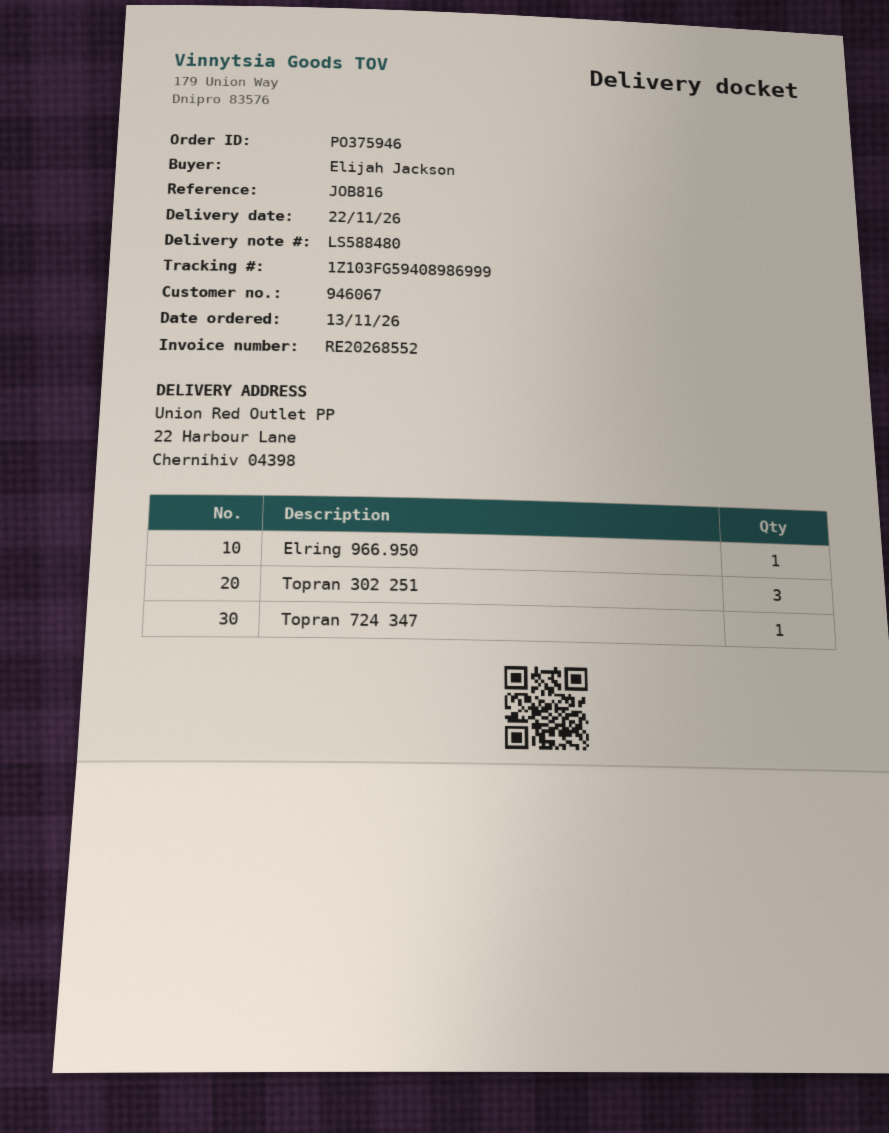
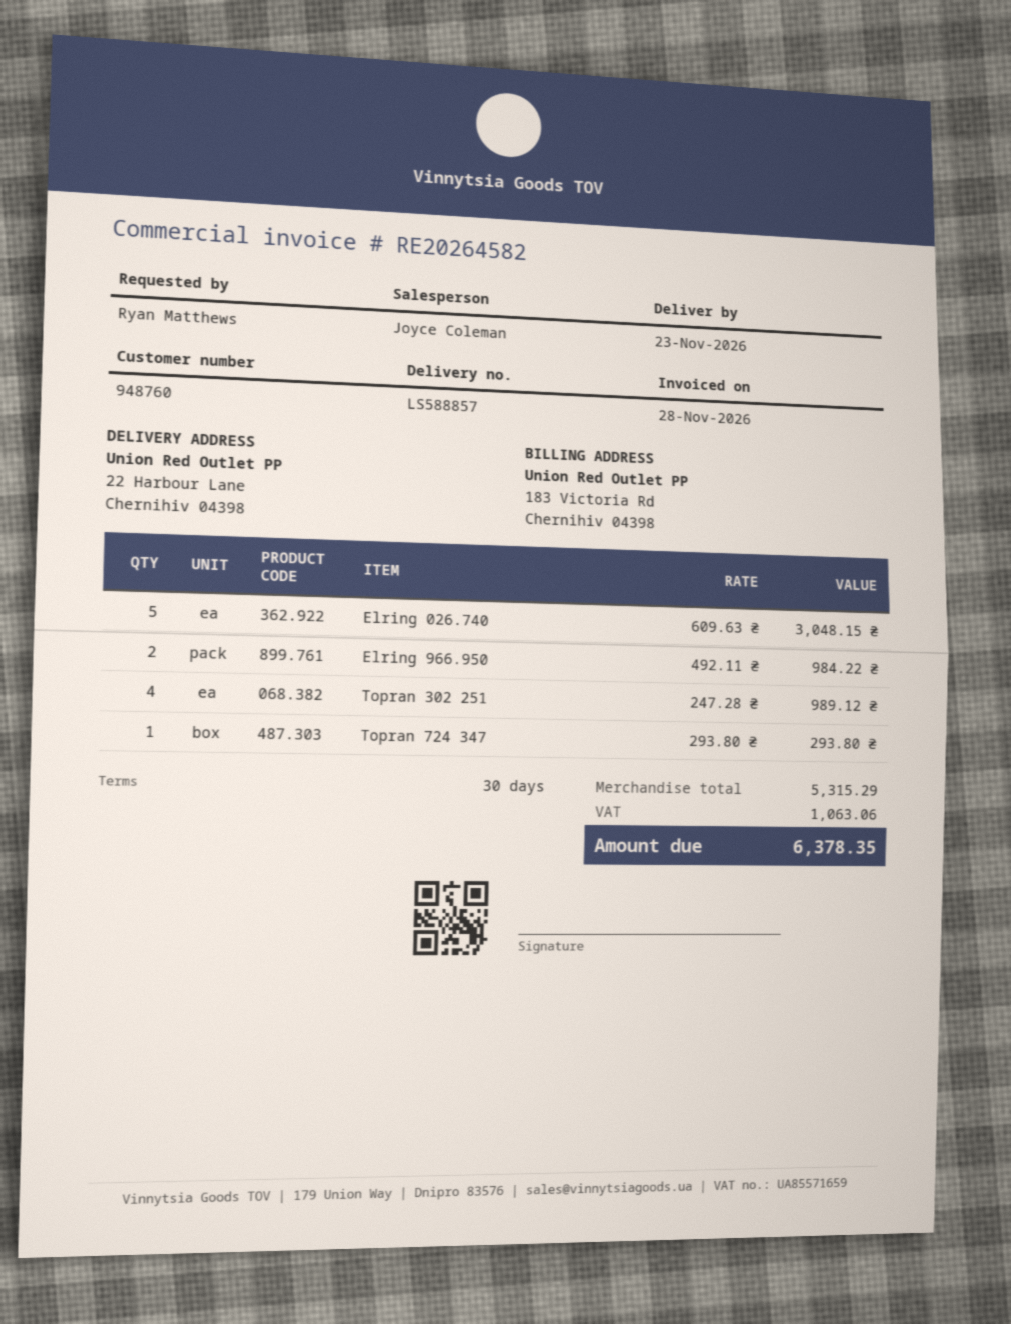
delivery note number: LS588480 -> LS588857
delivery date: 2026-11-22 -> 2026-11-23
invoice number: RE20268552 -> RE20264582
customer number: 946067 -> 948760
ordered by: Elijah Jackson -> Ryan Matthews
Elring 966.950: 1 -> 2
Topran 302 251: 3 -> 4
Elring 026.740: none -> 5

